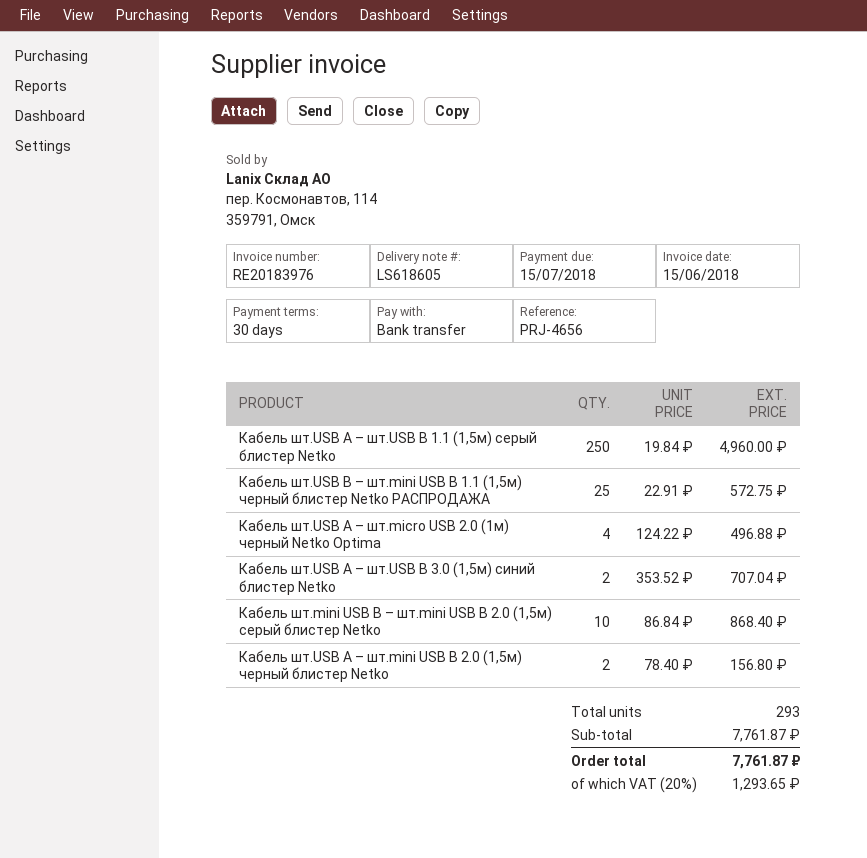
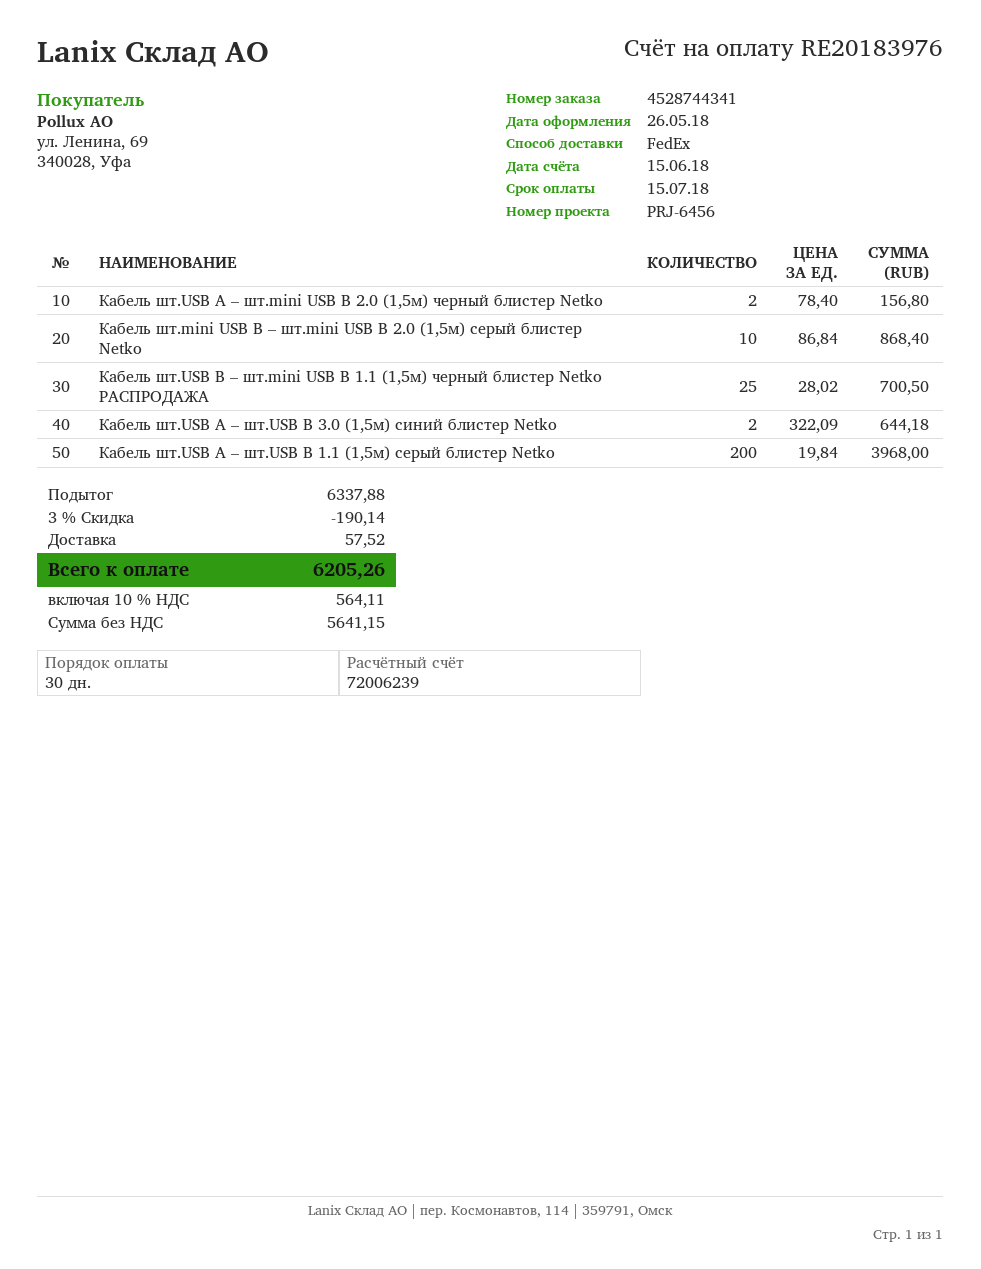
reference: PRJ-4656 -> PRJ-6456
Кабель шт.USB A – шт.USB В 1.1 (1,5м) серый блистер Netko: 250 x 19.84 = 4960.00 -> 200 x 19.84 = 3968.00
Кабель шт.USB B – шт.mini USB B 1.1 (1,5м) черный блистер Netko РАСПРОДАЖА: 25 x 22.91 = 572.75 -> 25 x 28.02 = 700.50
Кабель шт.USB A – шт.micro USB 2.0 (1м) черный Netko Optima: 4 x 124.22 = 496.88 -> none
Кабель шт.USB A – шт.USB B 3.0 (1,5м) синий блистер Netko: 2 x 353.52 = 707.04 -> 2 x 322.09 = 644.18
subtotal: 7761.87 -> 6337.88
discount: none -> 3% = 190.14
shipping: none -> 57.52
tax: 20% = 1293.65 -> 10% = 564.11
total: 7761.87 -> 6205.26

